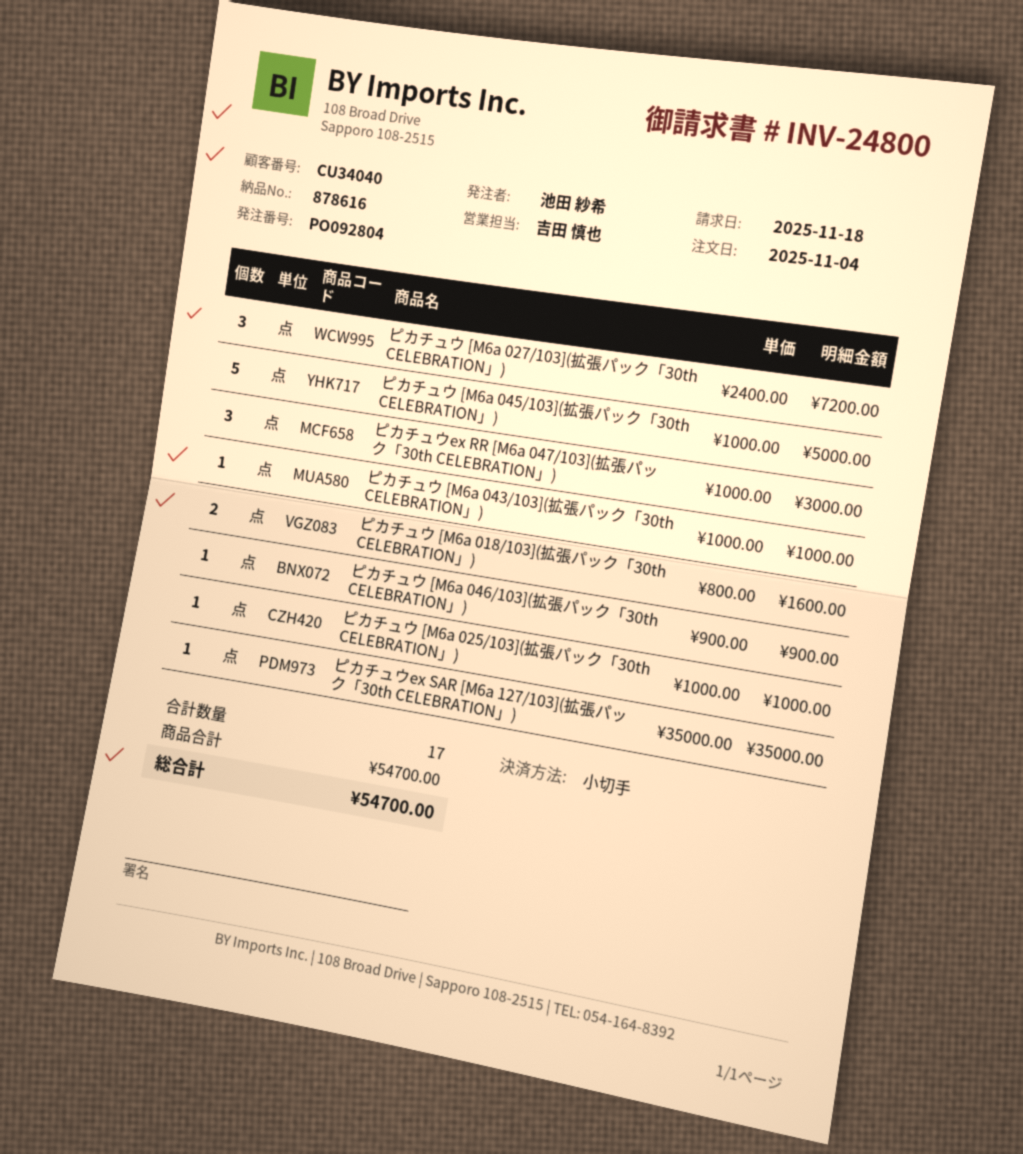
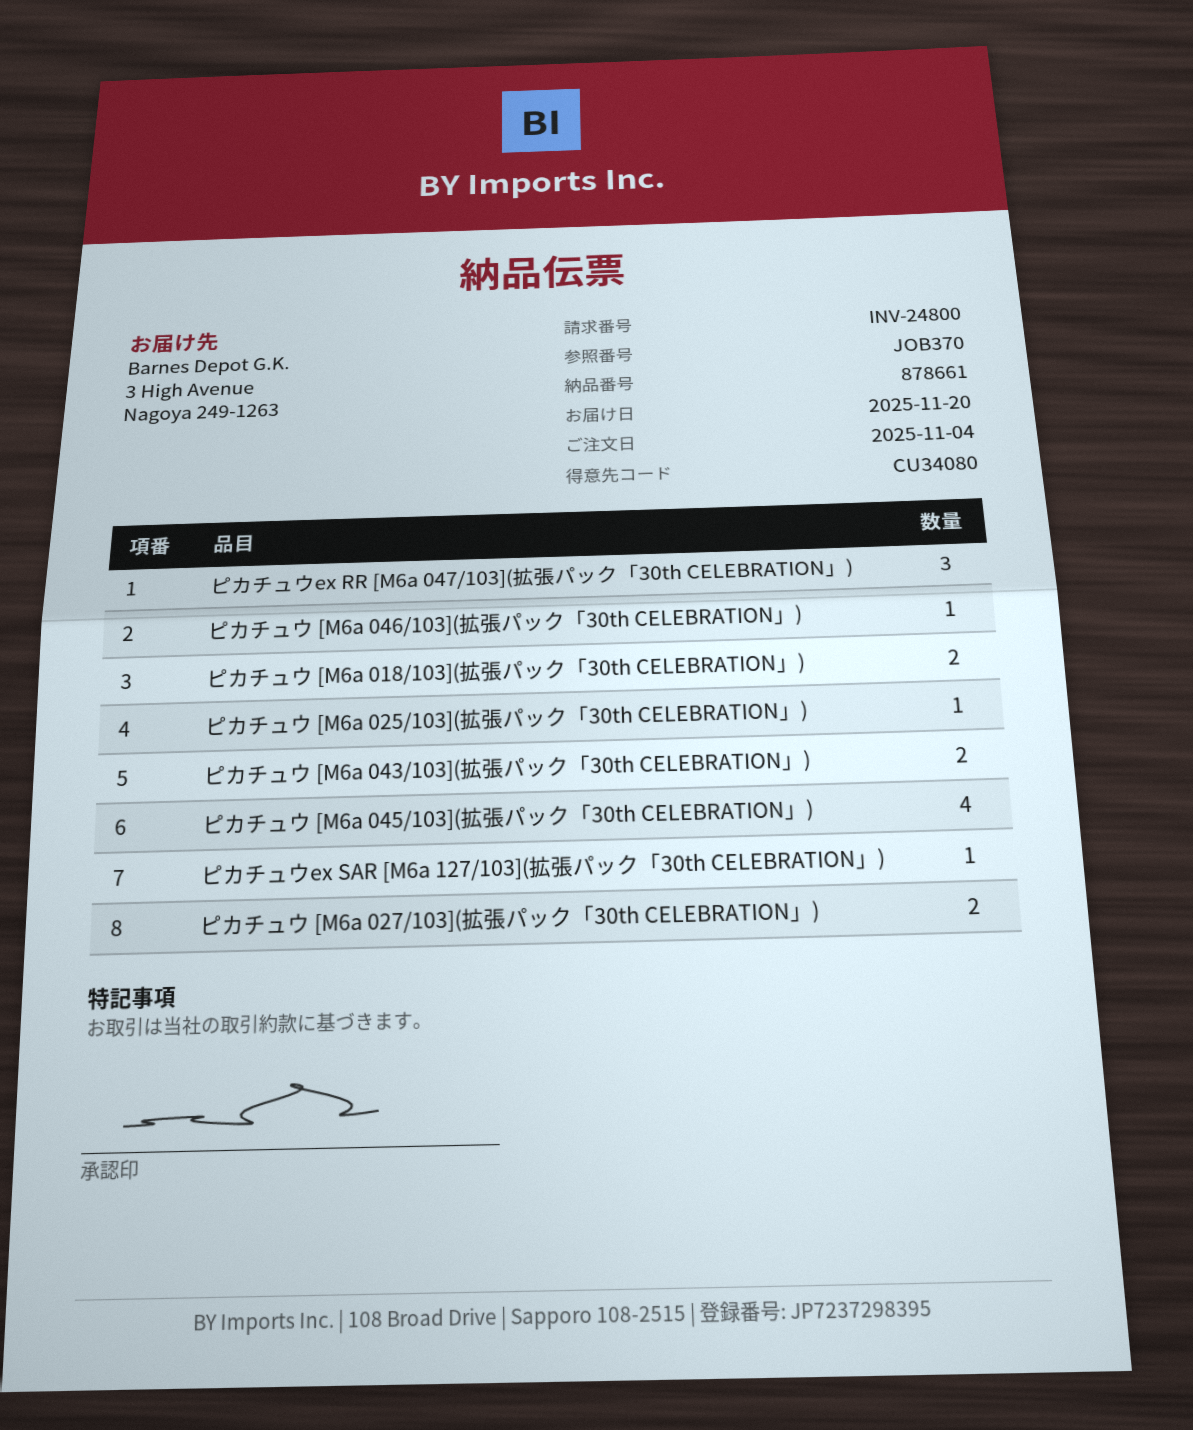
delivery note number: 878616 -> 878661
customer number: CU34040 -> CU34080
ピカチュウ [M6a 027/103](拡張パック「30th CELEBRATION」): 3 -> 2
ピカチュウ [M6a 045/103](拡張パック「30th CELEBRATION」): 5 -> 4
ピカチュウ [M6a 043/103](拡張パック「30th CELEBRATION」): 1 -> 2

